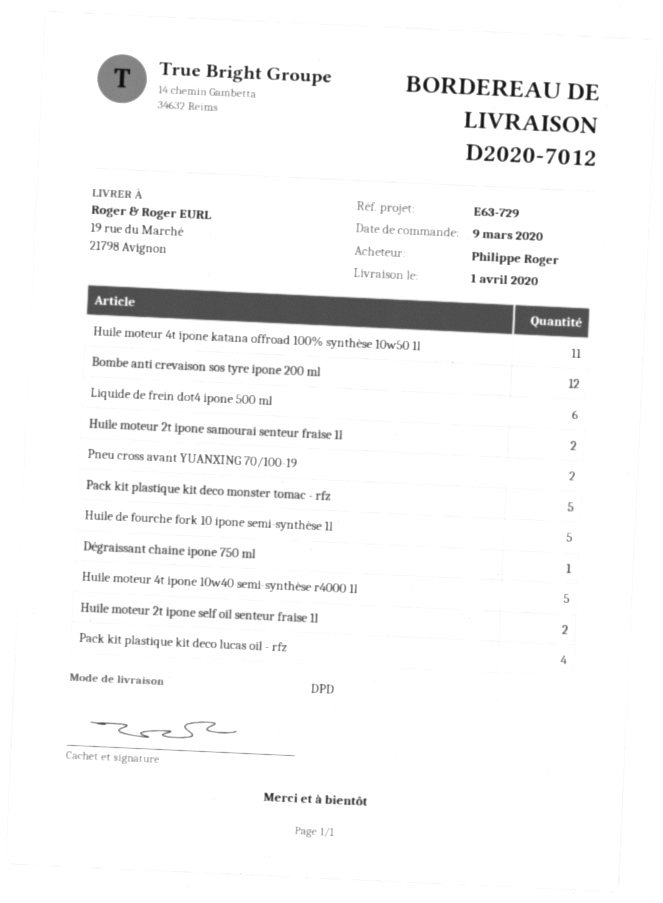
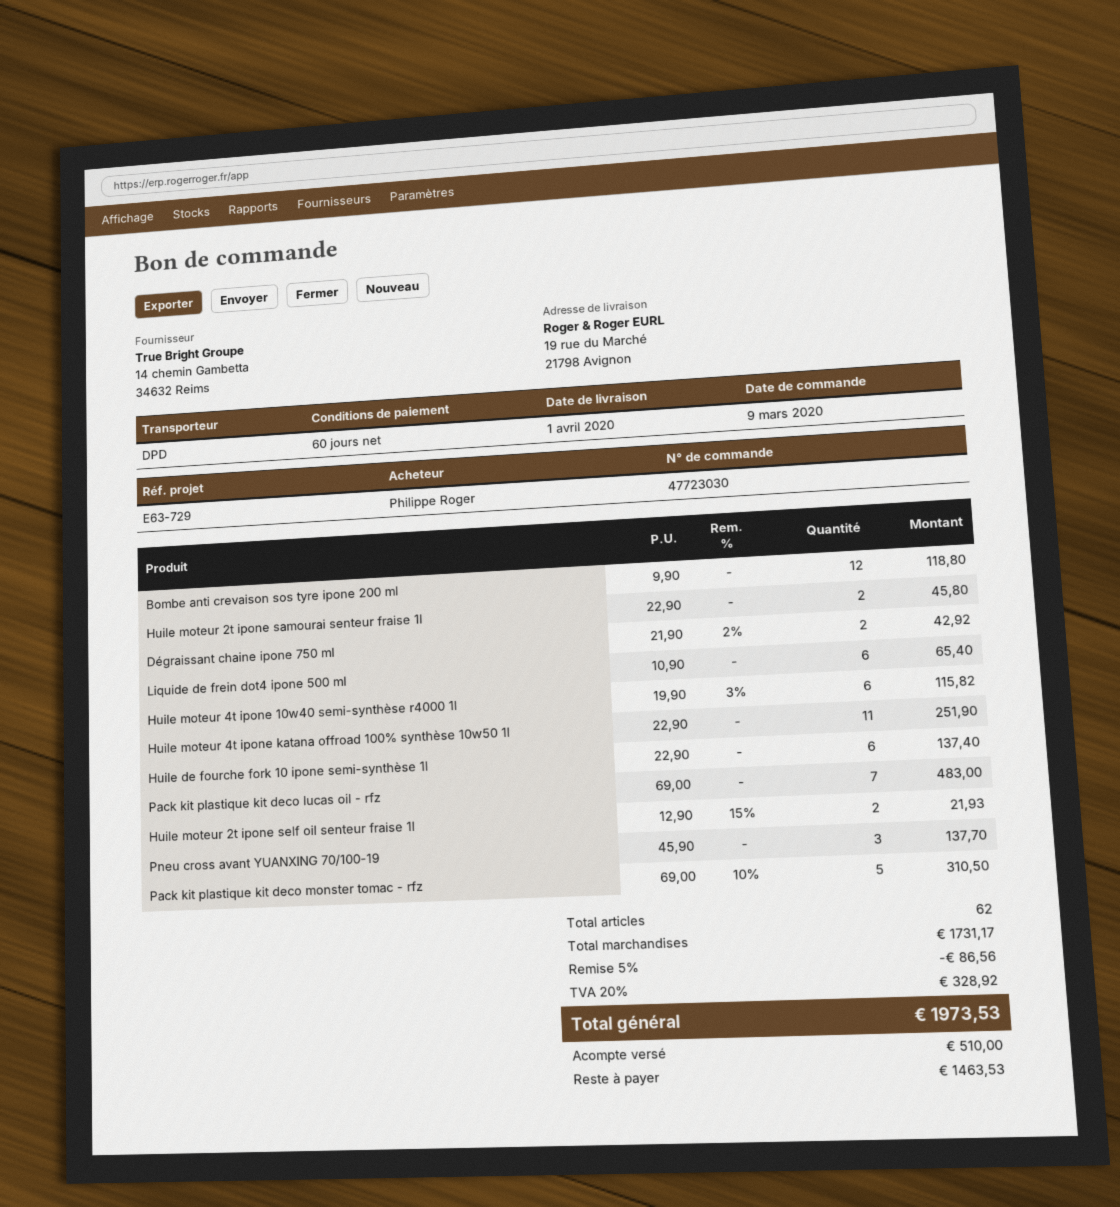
Pneu cross avant YUANXING 70/100-19: 2 -> 3
Huile de fourche fork 10 ipone semi-synthèse 1l: 5 -> 6
Dégraissant chaine ipone 750 ml: 1 -> 2
Huile moteur 4t ipone 10w40 semi-synthèse r4000 1l: 5 -> 6
Pack kit plastique kit deco lucas oil - rfz: 4 -> 7

